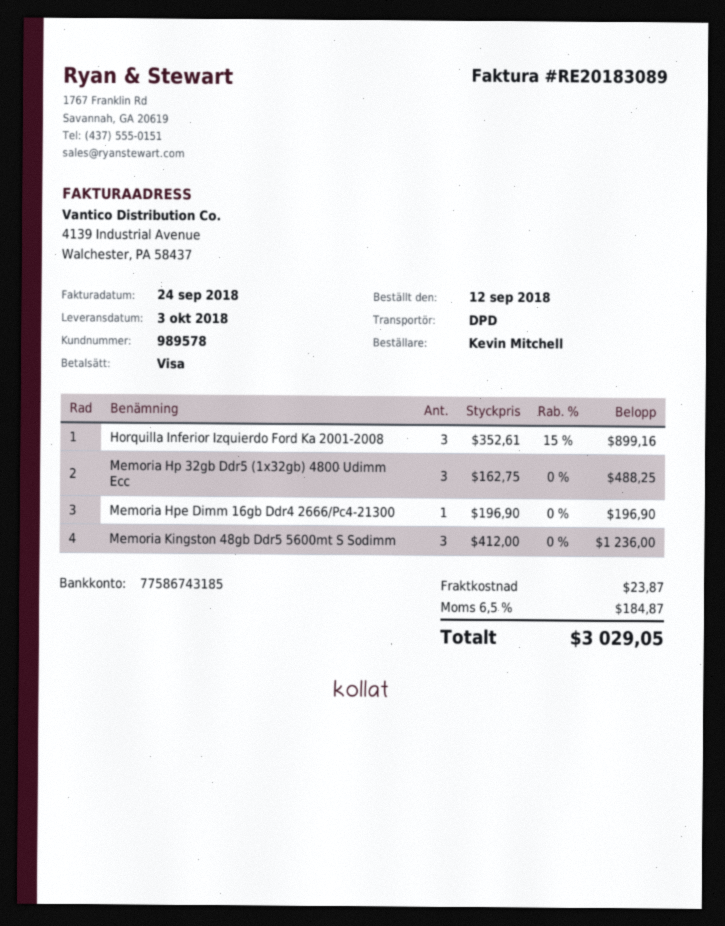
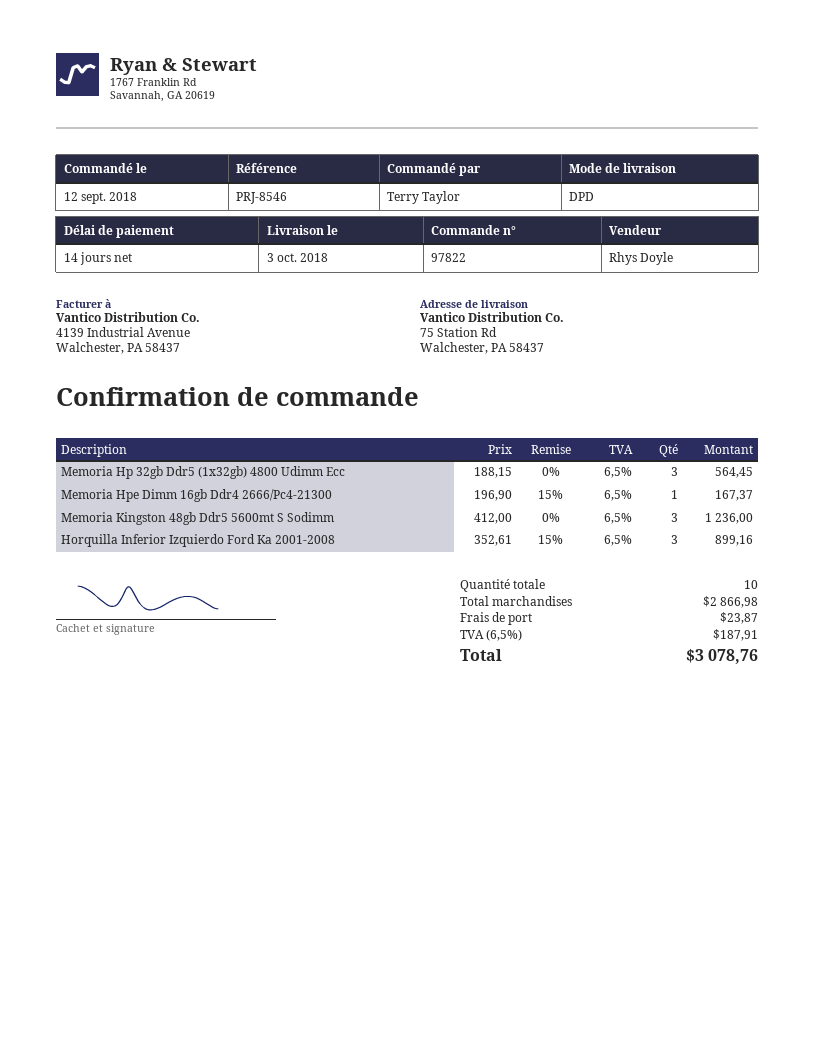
ordered by: Kevin Mitchell -> Terry Taylor
Memoria Hp 32gb Ddr5 (1x32gb) 4800 Udimm Ecc: 3 x 162.75 = 488.25 -> 3 x 188.15 = 564.45
Memoria Hpe Dimm 16gb Ddr4 2666/Pc4-21300: 1 x 196.90 = 196.90 -> 1 x 196.90 - 15% = 167.37
tax: 6.5% = 184.87 -> 6.5% = 187.91
total: 3029.05 -> 3078.76

